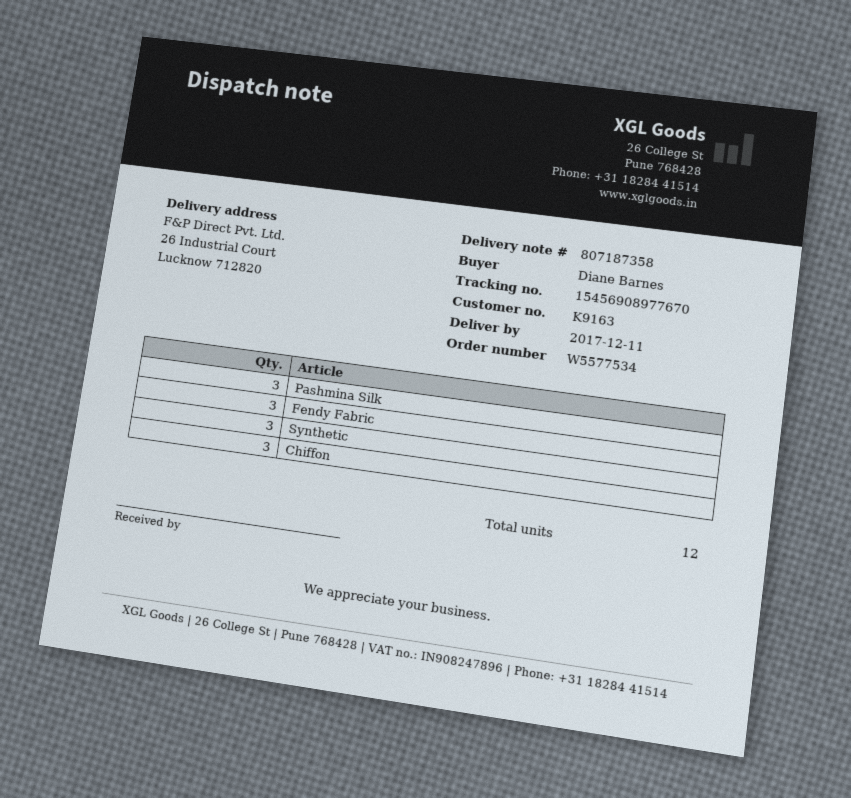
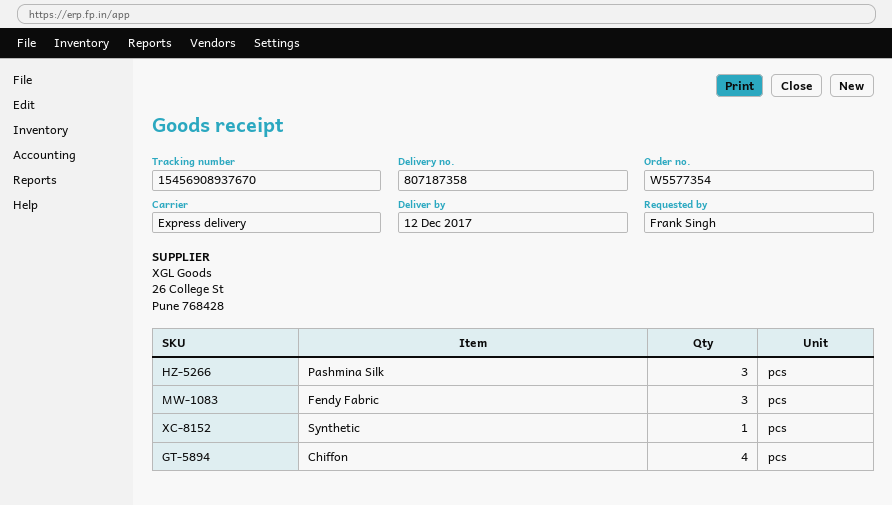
order number: W5577534 -> W5577354
delivery date: 2017-12-11 -> 2017-12-12
ordered by: Diane Barnes -> Frank Singh
tracking number: 15456908977670 -> 15456908937670
Synthetic: 3 -> 1
Chiffon: 3 -> 4

